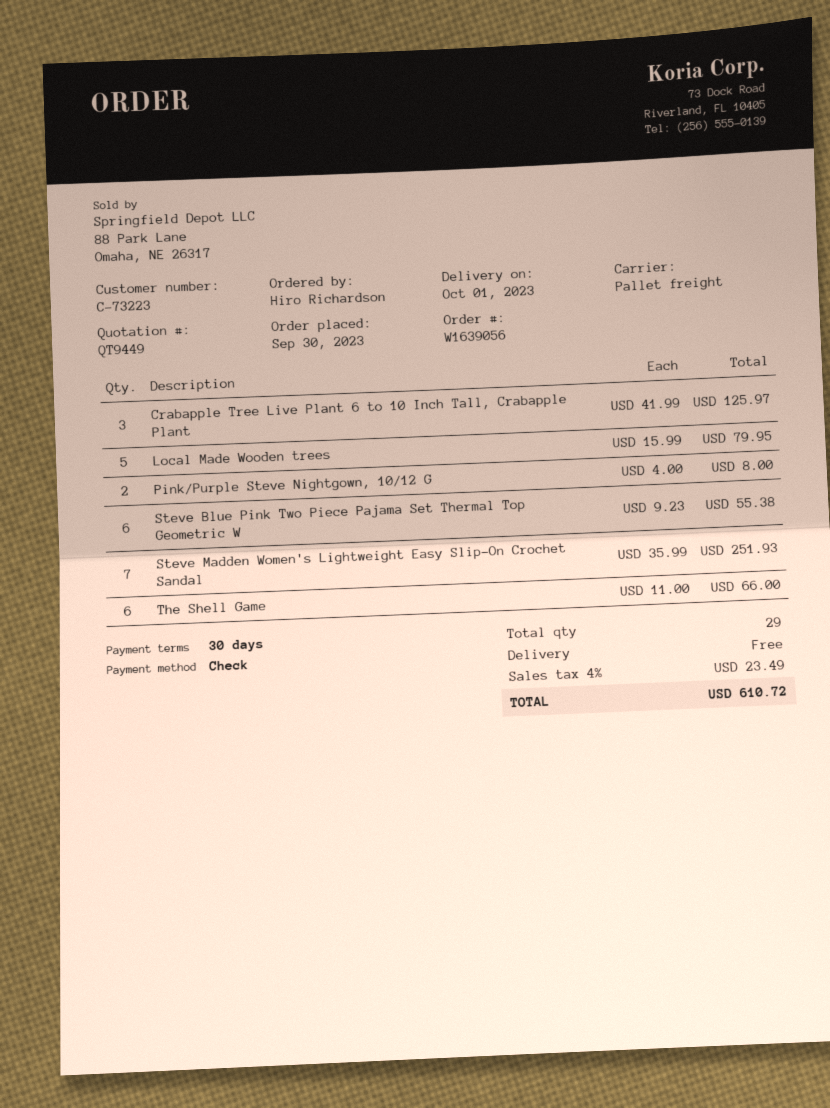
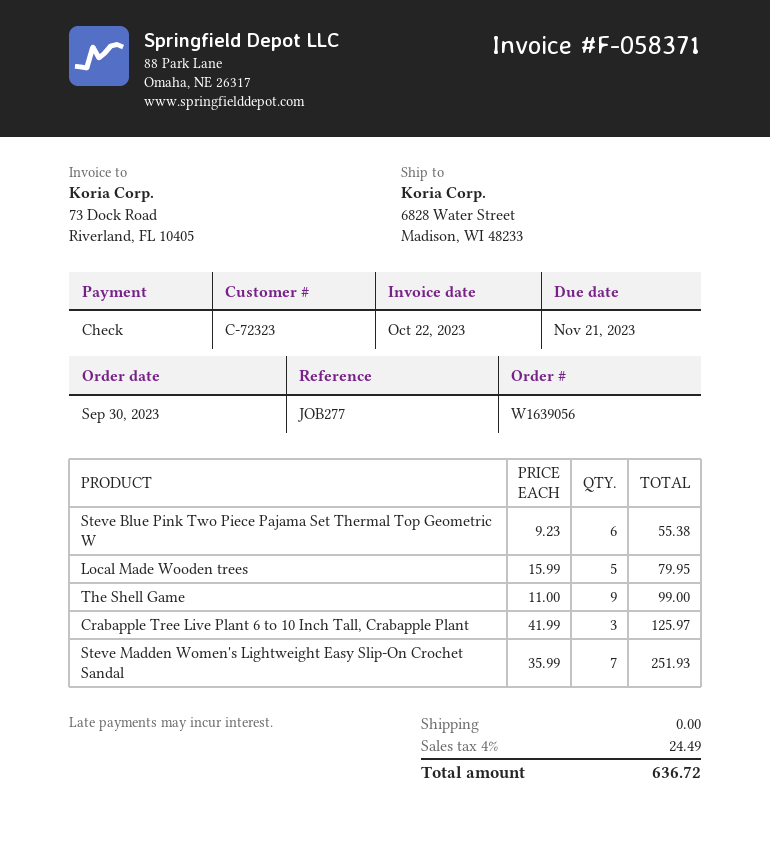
customer number: C-73223 -> C-72323
Pink/Purple Steve Nightgown, 10/12 G: 2 x 4.00 = 8.00 -> none
The Shell Game: 6 x 11.00 = 66.00 -> 9 x 11.00 = 99.00
tax: 4% = 23.49 -> 4% = 24.49
total: 610.72 -> 636.72

